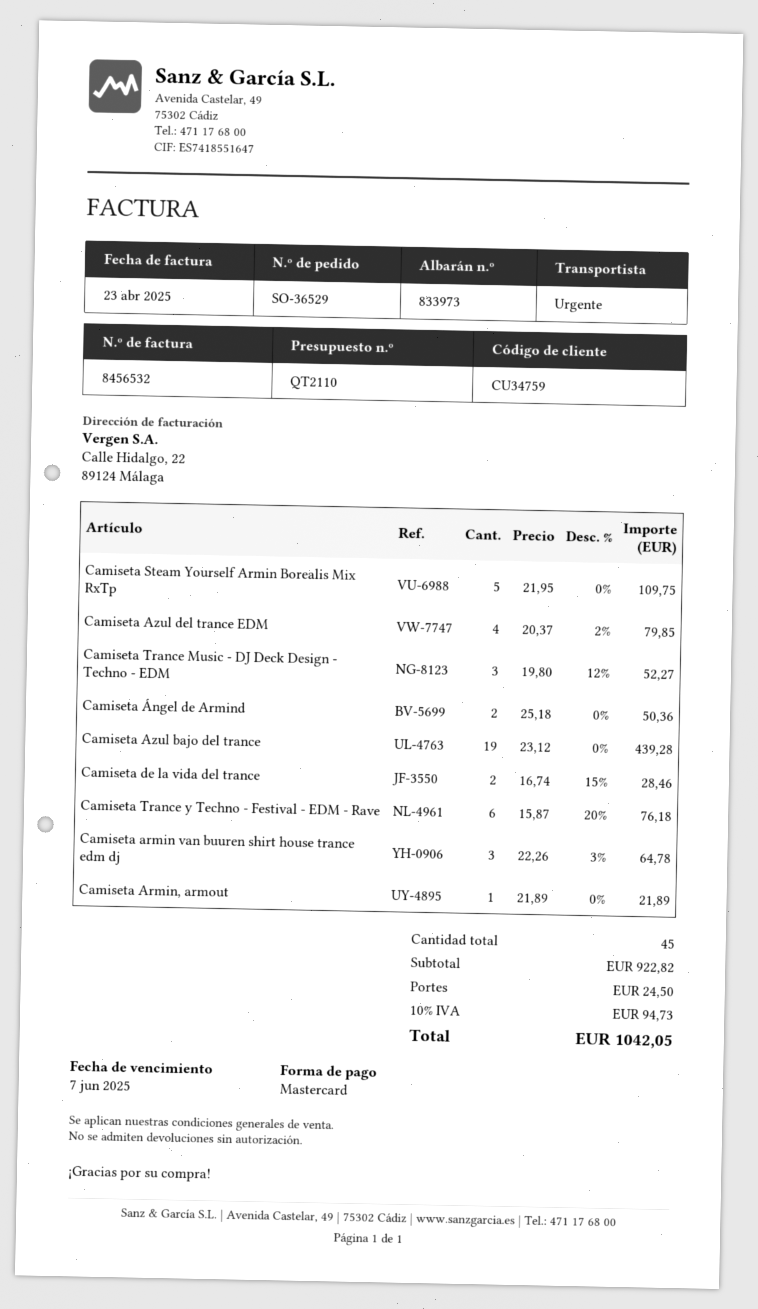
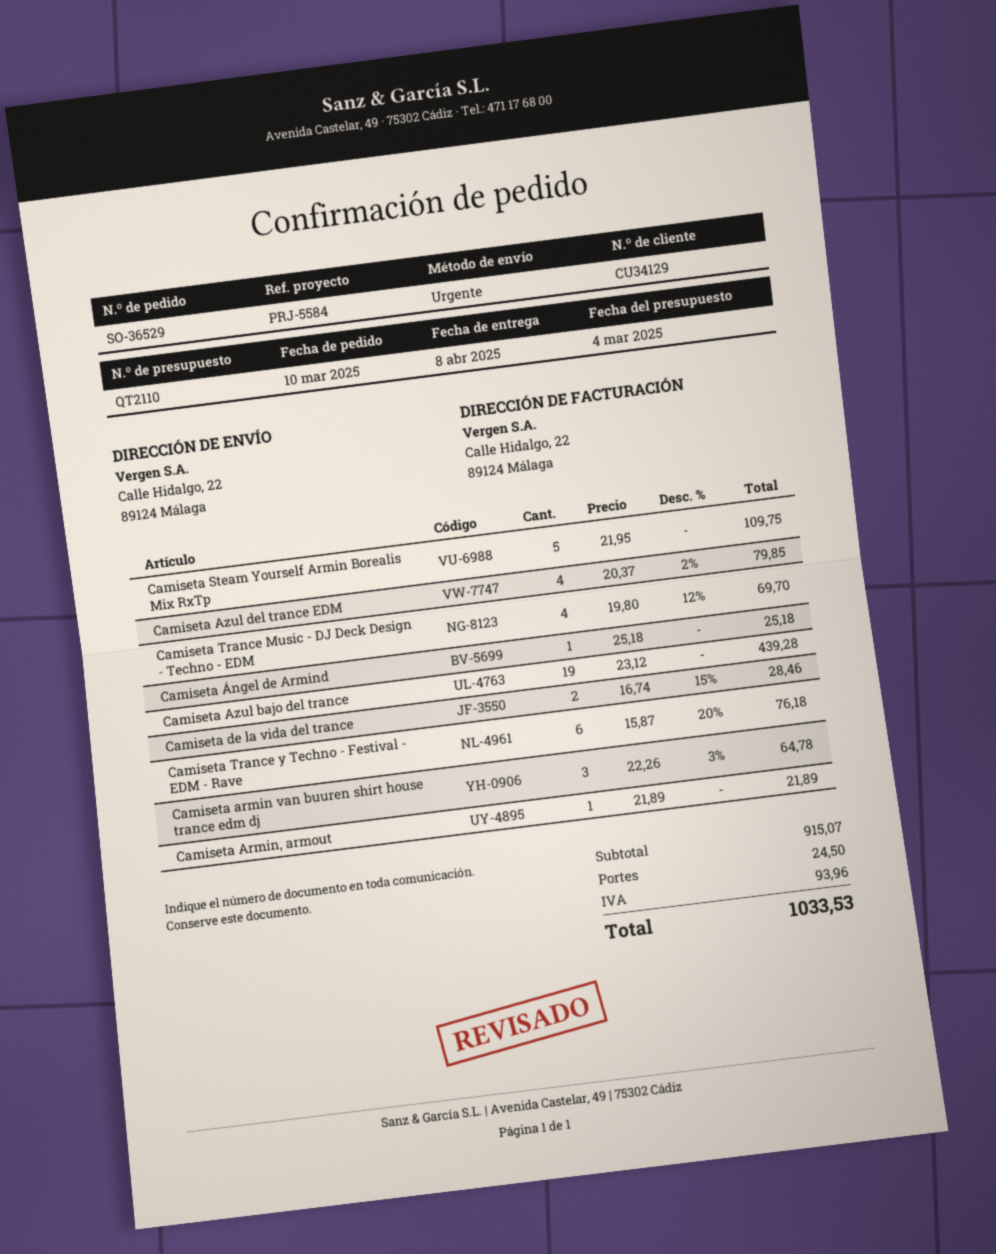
customer number: CU34759 -> CU34129
Camiseta Trance Music - DJ Deck Design - Techno - EDM: 3 x 19.80 - 12% = 52.27 -> 4 x 19.80 - 12% = 69.70
Camiseta Ángel de Armind: 2 x 25.18 = 50.36 -> 1 x 25.18 = 25.18
subtotal: 922.82 -> 915.07
tax: 94.73 -> 93.96
total: 1042.05 -> 1033.53

